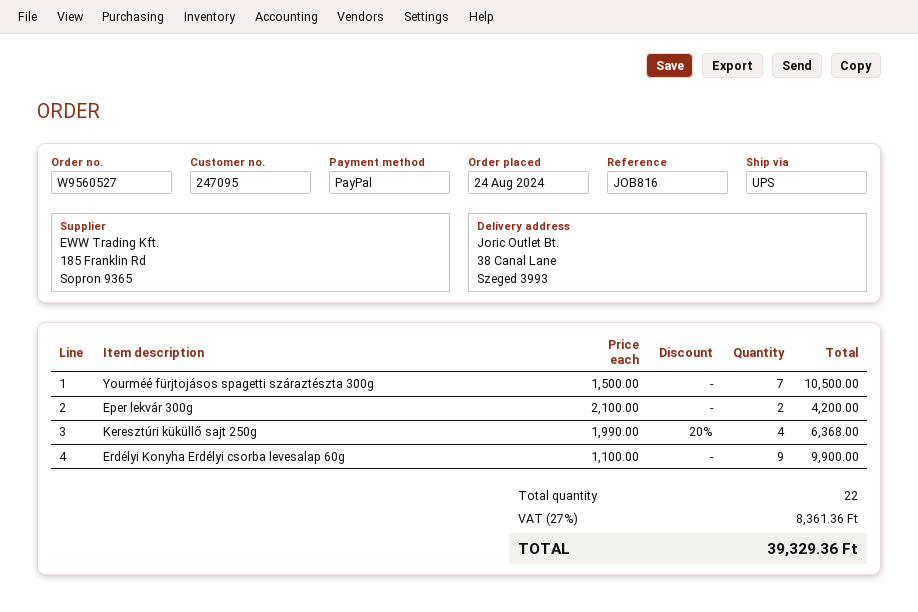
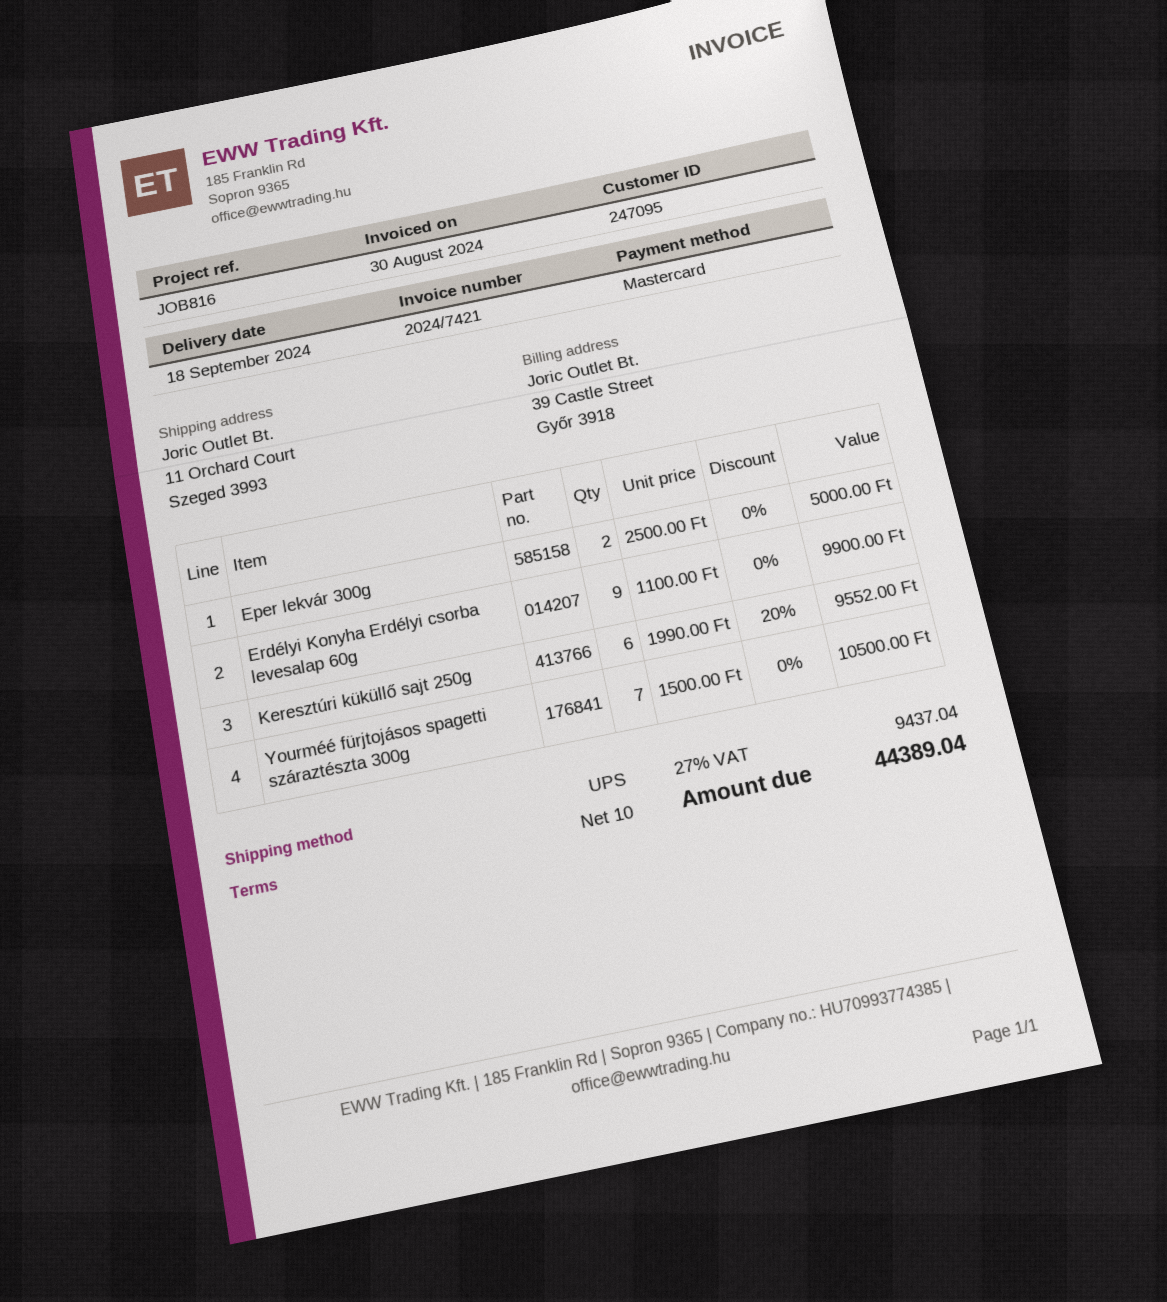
payment method: PayPal -> Mastercard
ship to: 38 Canal Lane, Szeged 3993 -> 11 Orchard Court, Szeged 3993
Eper lekvár 300g: 2 x 2100.00 = 4200.00 -> 2 x 2500.00 = 5000.00
Keresztúri küküllő sajt 250g: 4 x 1990.00 - 20% = 6368.00 -> 6 x 1990.00 - 20% = 9552.00
tax: 27% = 8361.36 -> 27% = 9437.04
total: 39329.36 -> 44389.04

